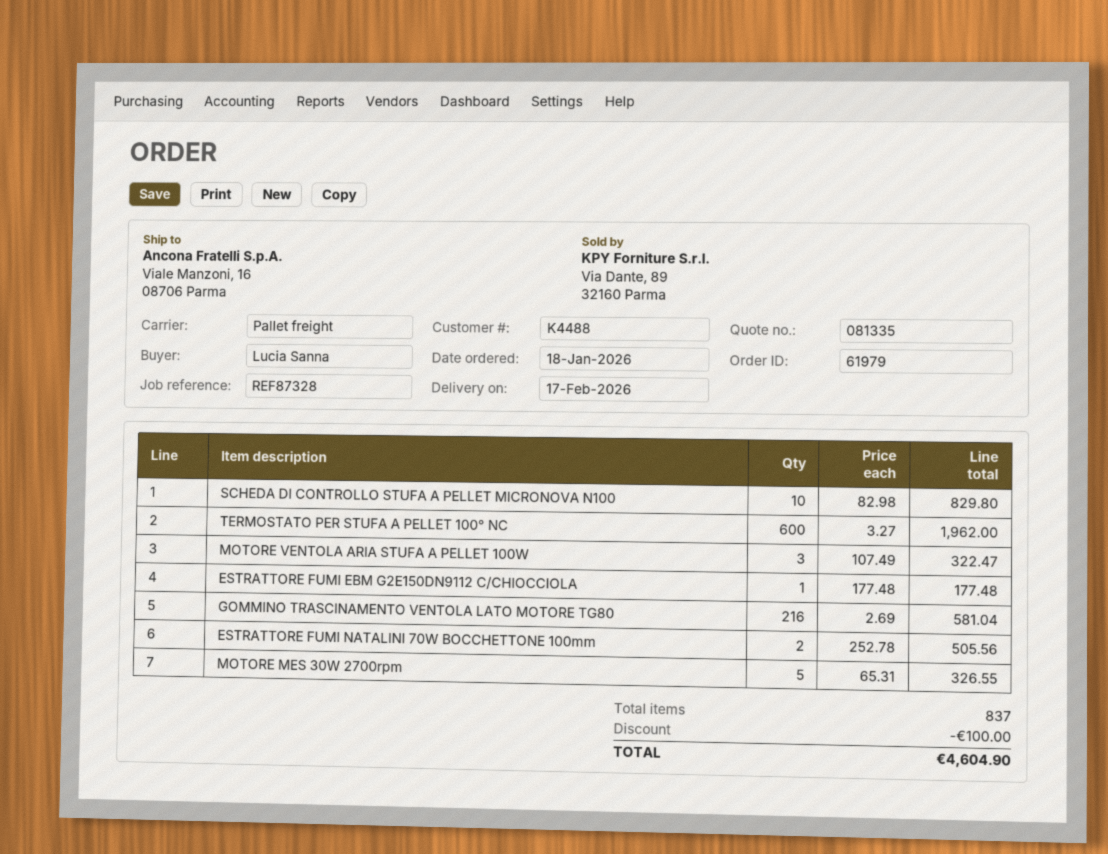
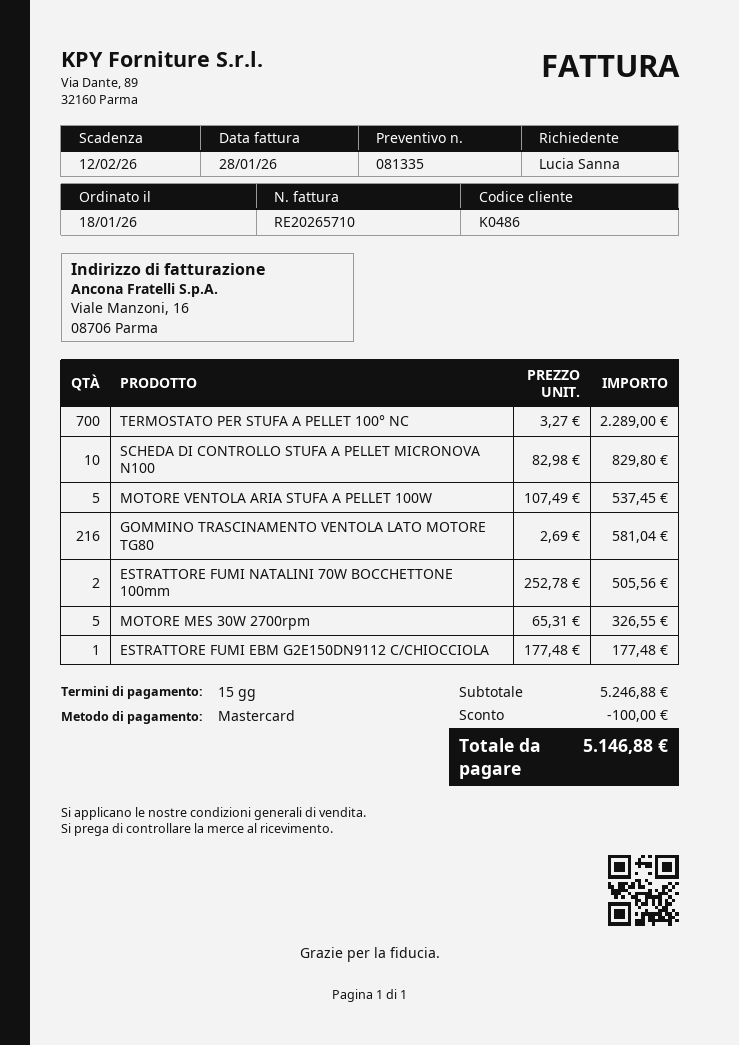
customer number: K4488 -> K0486
TERMOSTATO PER STUFA A PELLET 100° NC: 600 x 3.27 = 1962.00 -> 700 x 3.27 = 2289.00
MOTORE VENTOLA ARIA STUFA A PELLET 100W: 3 x 107.49 = 322.47 -> 5 x 107.49 = 537.45
total: 4604.90 -> 5146.88

